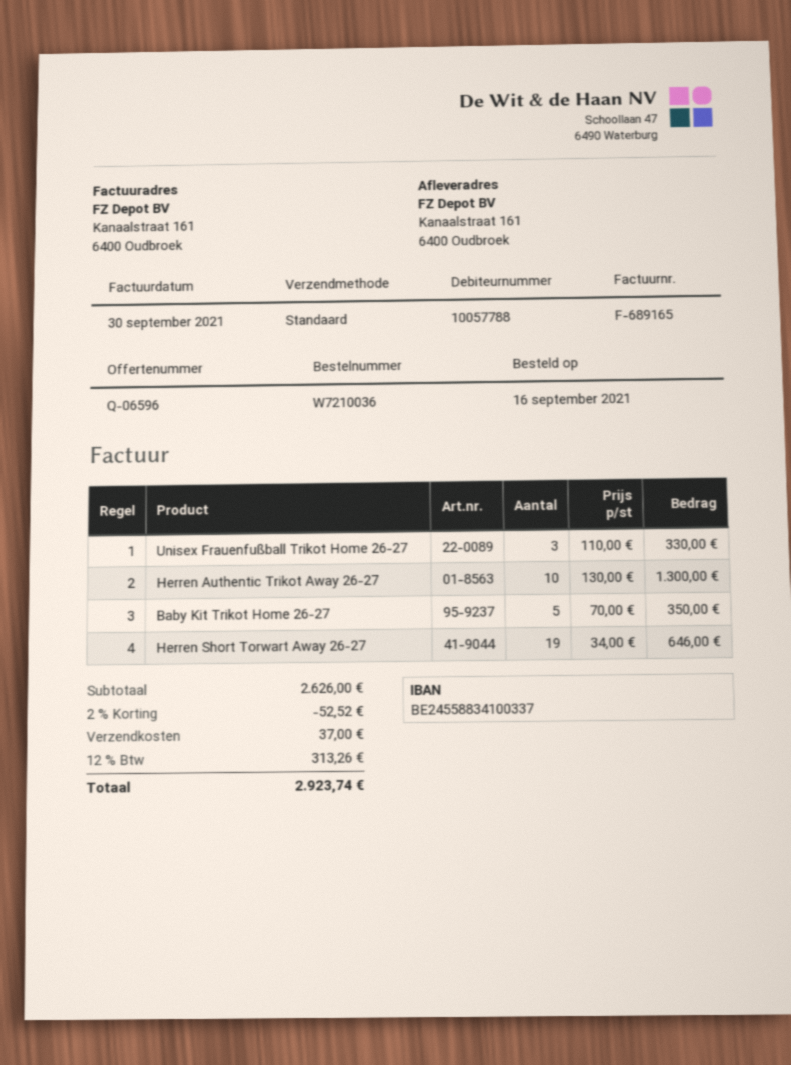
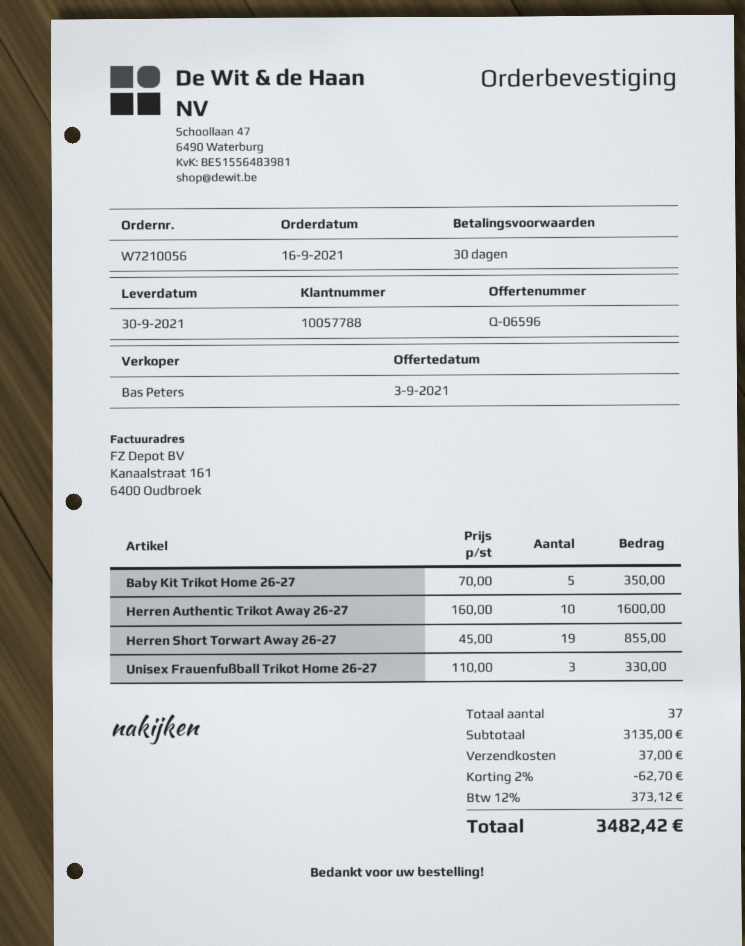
order number: W7210036 -> W7210056
Herren Authentic Trikot Away 26-27: 10 x 130.00 = 1300.00 -> 10 x 160.00 = 1600.00
Herren Short Torwart Away 26-27: 19 x 34.00 = 646.00 -> 19 x 45.00 = 855.00
subtotal: 2626.00 -> 3135.00
discount: 2% = 52.52 -> 2% = 62.70
tax: 12% = 313.26 -> 12% = 373.12
total: 2923.74 -> 3482.42

